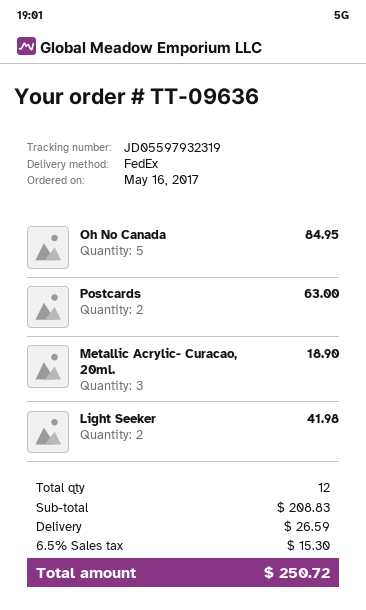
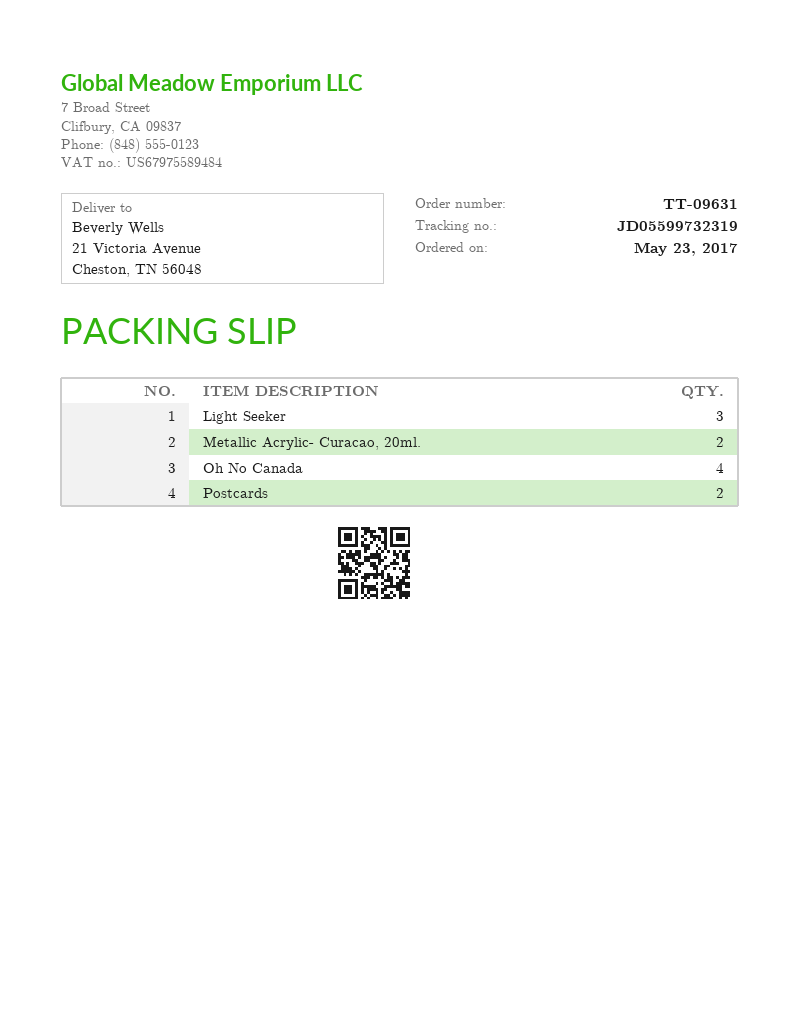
order number: TT-09636 -> TT-09631
order date: 2017-05-16 -> 2017-05-23
tracking number: JD05597932319 -> JD05599732319
Oh No Canada: 5 -> 4
Metallic Acrylic- Curacao, 20ml.: 3 -> 2
Light Seeker: 2 -> 3

